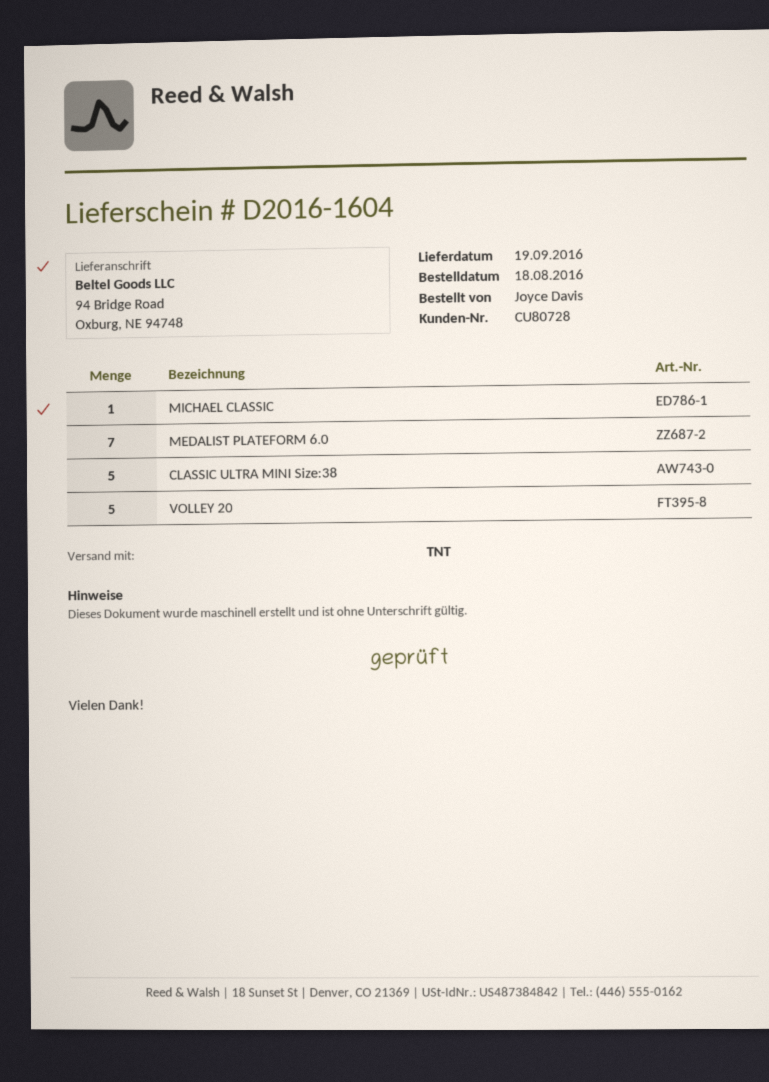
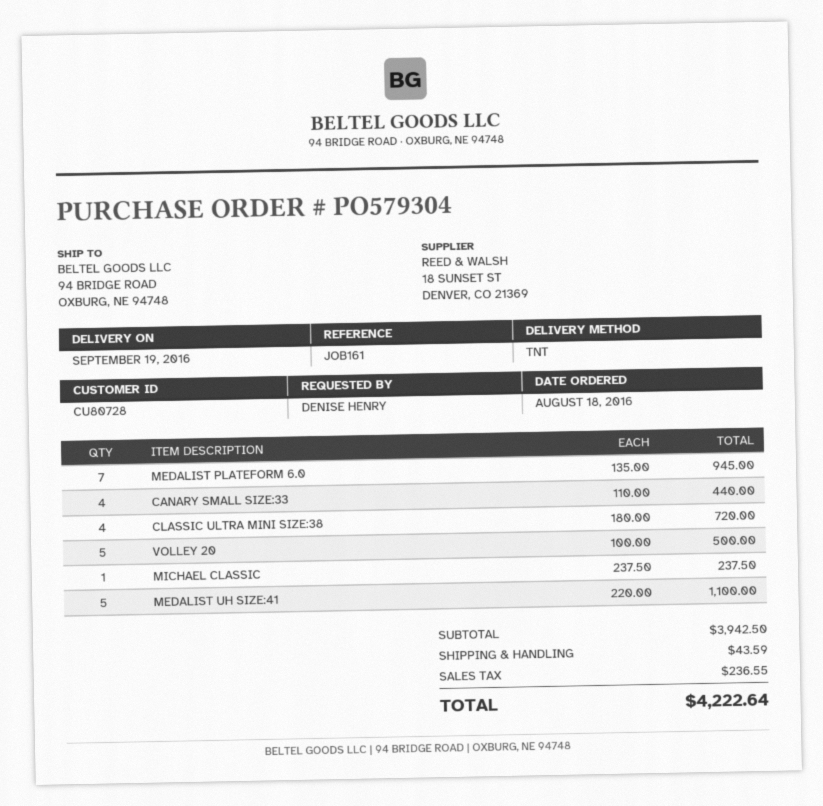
ordered by: Joyce Davis -> DENISE HENRY
CLASSIC ULTRA MINI Size:38: 5 -> 4
CANARY SMALL SIZE:33: none -> 4
MEDALIST UH SIZE:41: none -> 5

